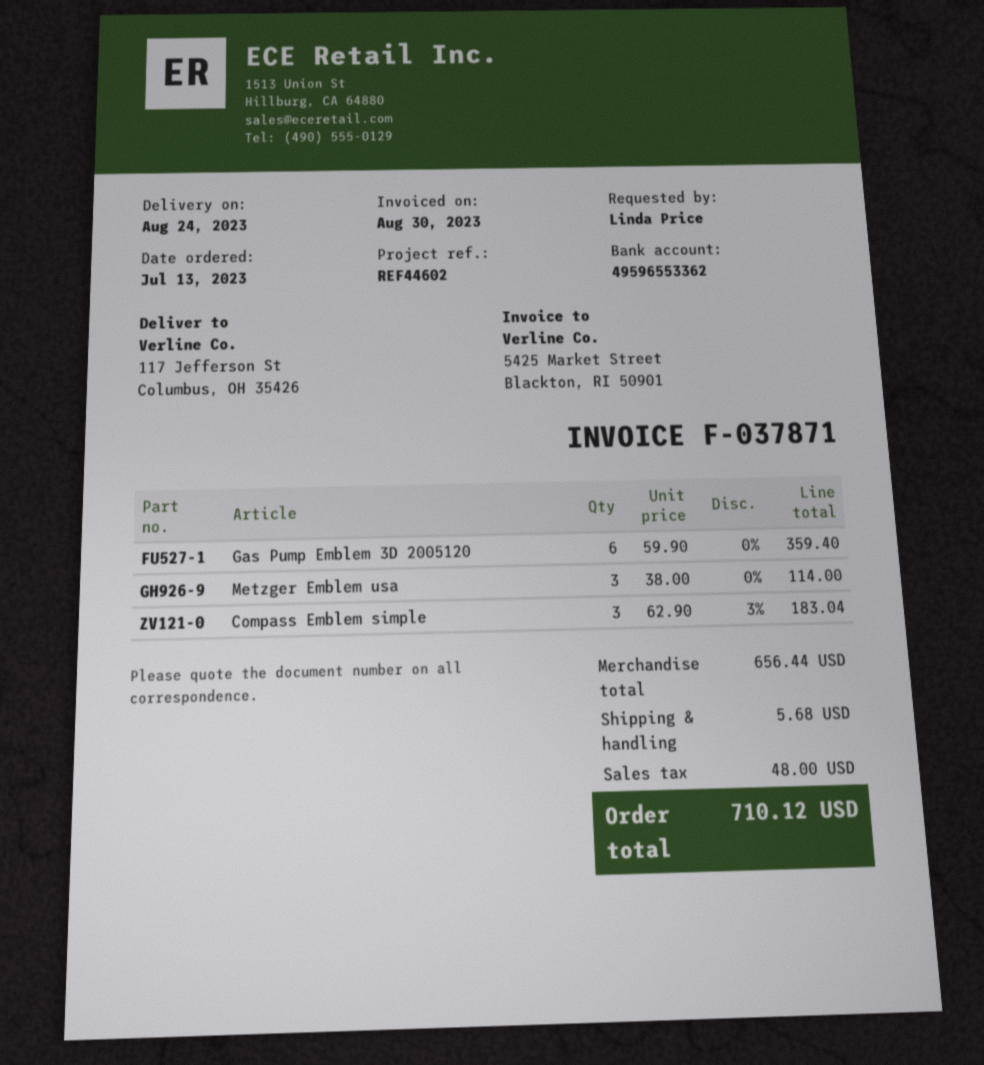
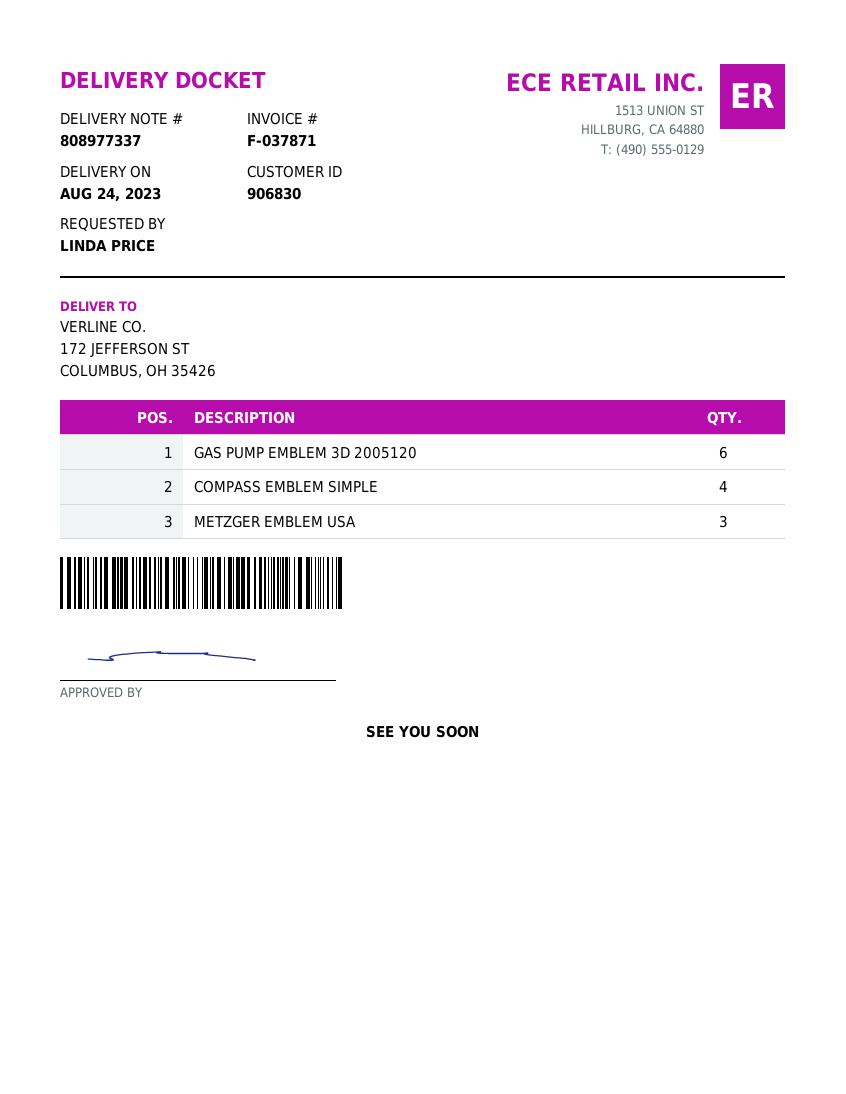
ship to: 117 Jefferson St, Columbus, OH 35426 -> 172 JEFFERSON ST, COLUMBUS, OH 35426
Compass Emblem simple: 3 -> 4

